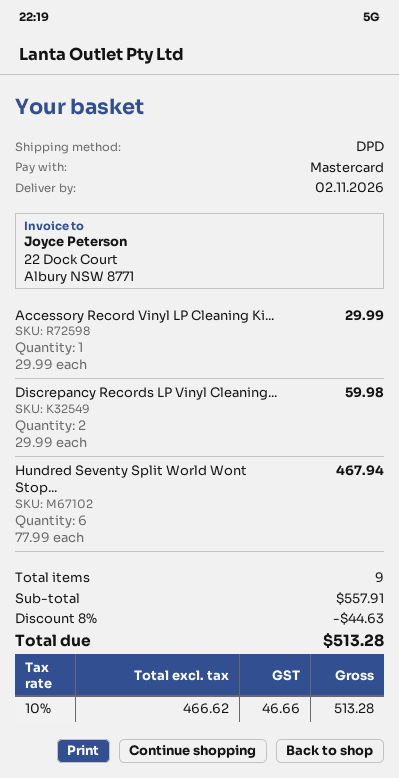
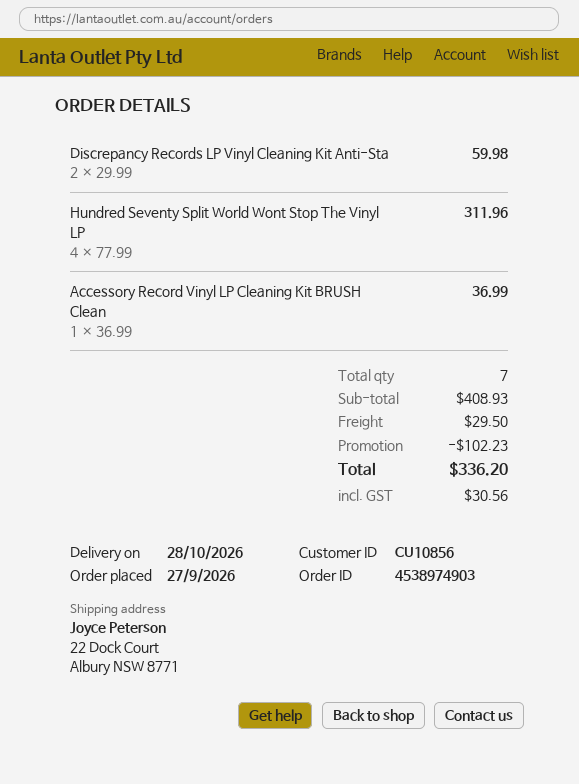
delivery date: 2026-11-02 -> 2026-10-28
Accessory Record Vinyl LP Cleaning Ki...: 1 x 29.99 = 29.99 -> 1 x 36.99 = 36.99
Hundred Seventy Split World Wont Stop...: 6 x 77.99 = 467.94 -> 4 x 77.99 = 311.96
total quantity: 9 -> 7
subtotal: 557.91 -> 408.93
discount: 44.63 -> 102.23
shipping: none -> 29.50
tax: 46.66 -> 30.56
total: 513.28 -> 336.20

